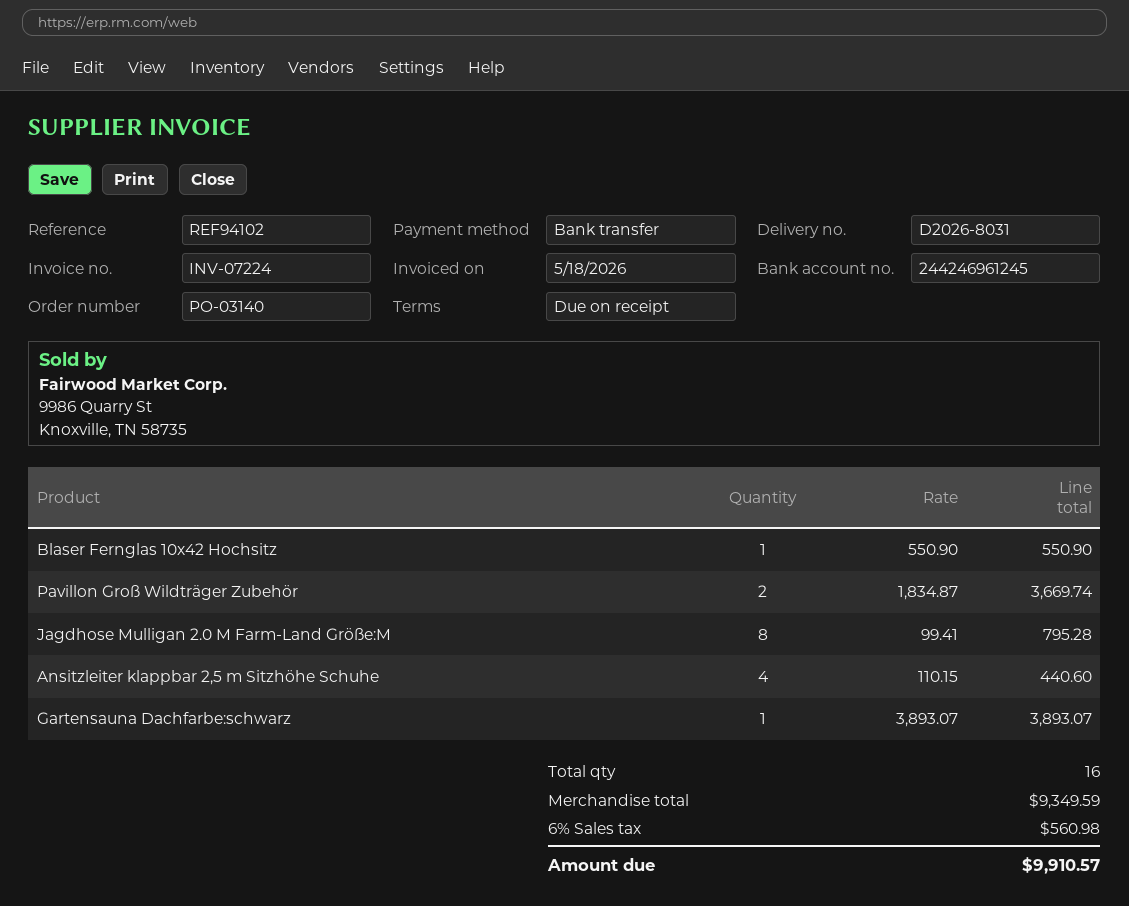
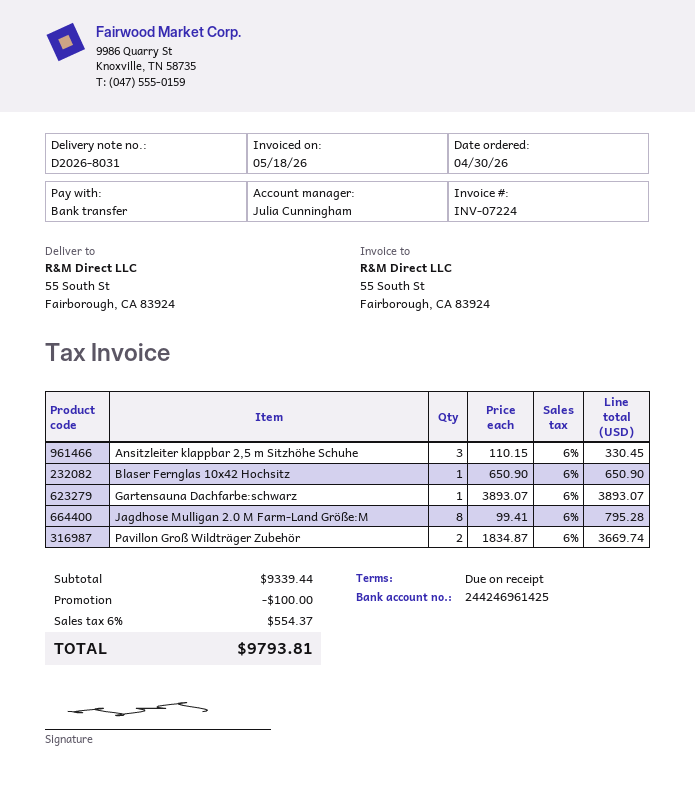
bank account: 244246961245 -> 244246961425
Blaser Fernglas 10x42 Hochsitz: 1 x 550.90 = 550.90 -> 1 x 650.90 = 650.90
Ansitzleiter klappbar 2,5 m Sitzhöhe Schuhe: 4 x 110.15 = 440.60 -> 3 x 110.15 = 330.45
subtotal: 9349.59 -> 9339.44
discount: none -> 100.00
tax: 6% = 560.98 -> 6% = 554.37
total: 9910.57 -> 9793.81

